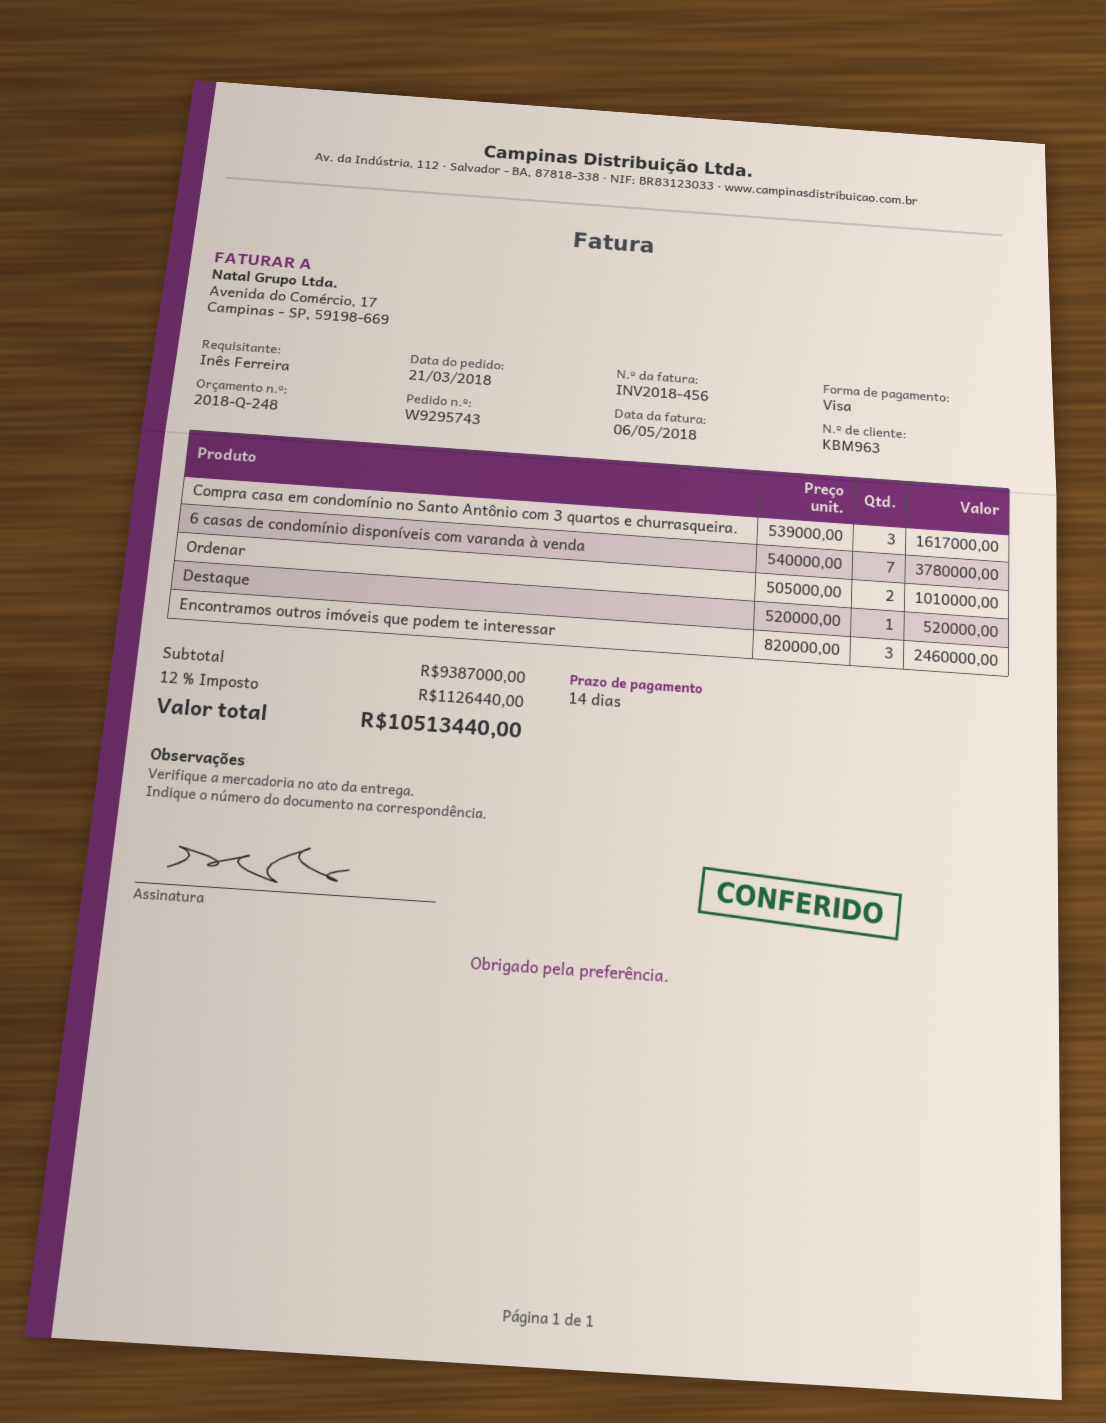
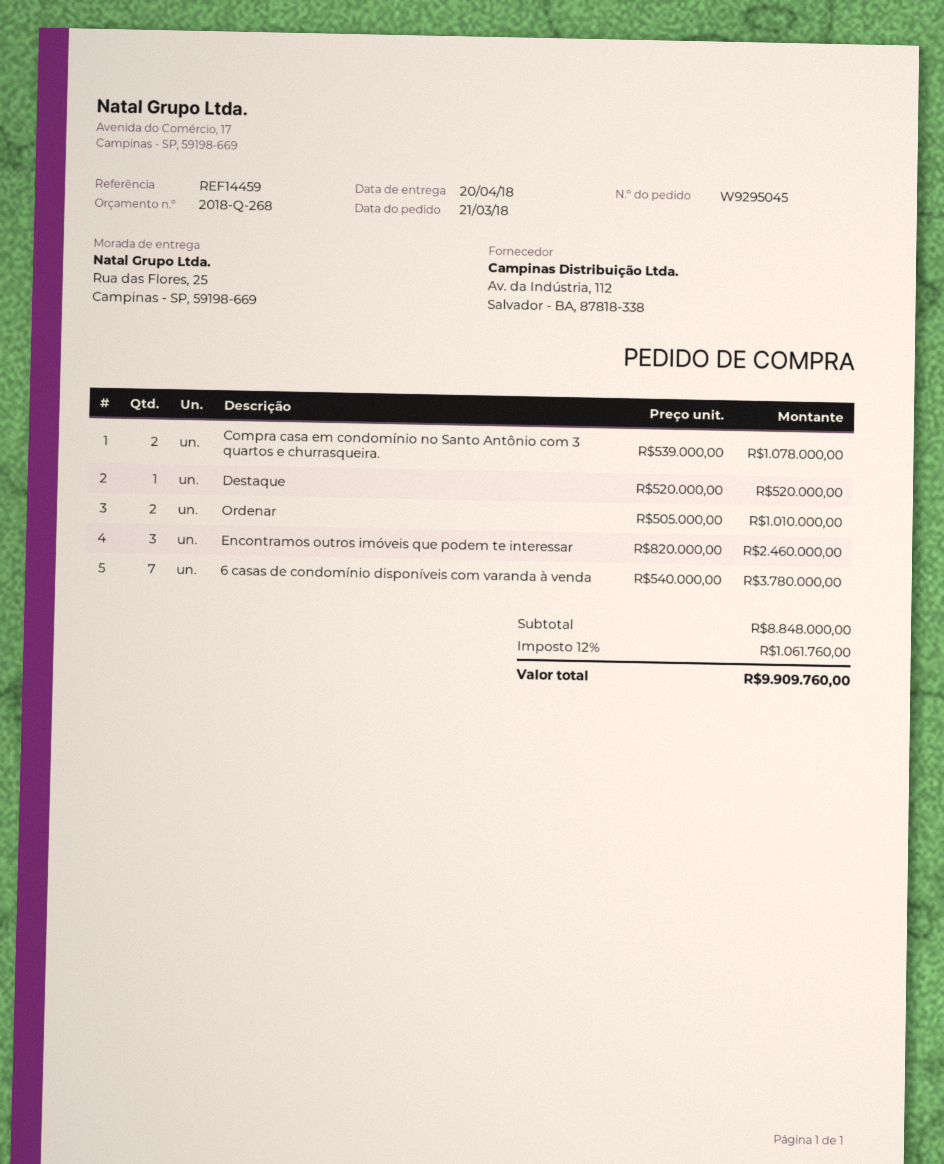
quote number: 2018-Q-248 -> 2018-Q-268
order number: W9295743 -> W9295045
Compra casa em condomínio no Santo Antônio com 3 quartos e churrasqueira.: 3 x 539000.00 = 1617000.00 -> 2 x 539000.00 = 1078000.00
subtotal: 9387000.00 -> 8848000.00
tax: 12% = 1126440.00 -> 12% = 1061760.00
total: 10513440.00 -> 9909760.00

